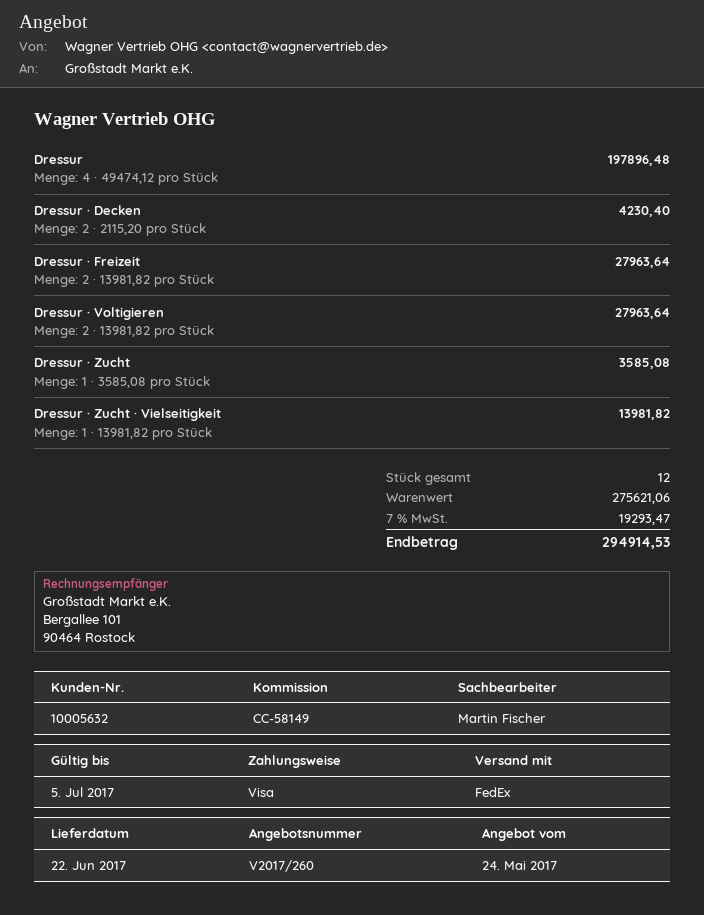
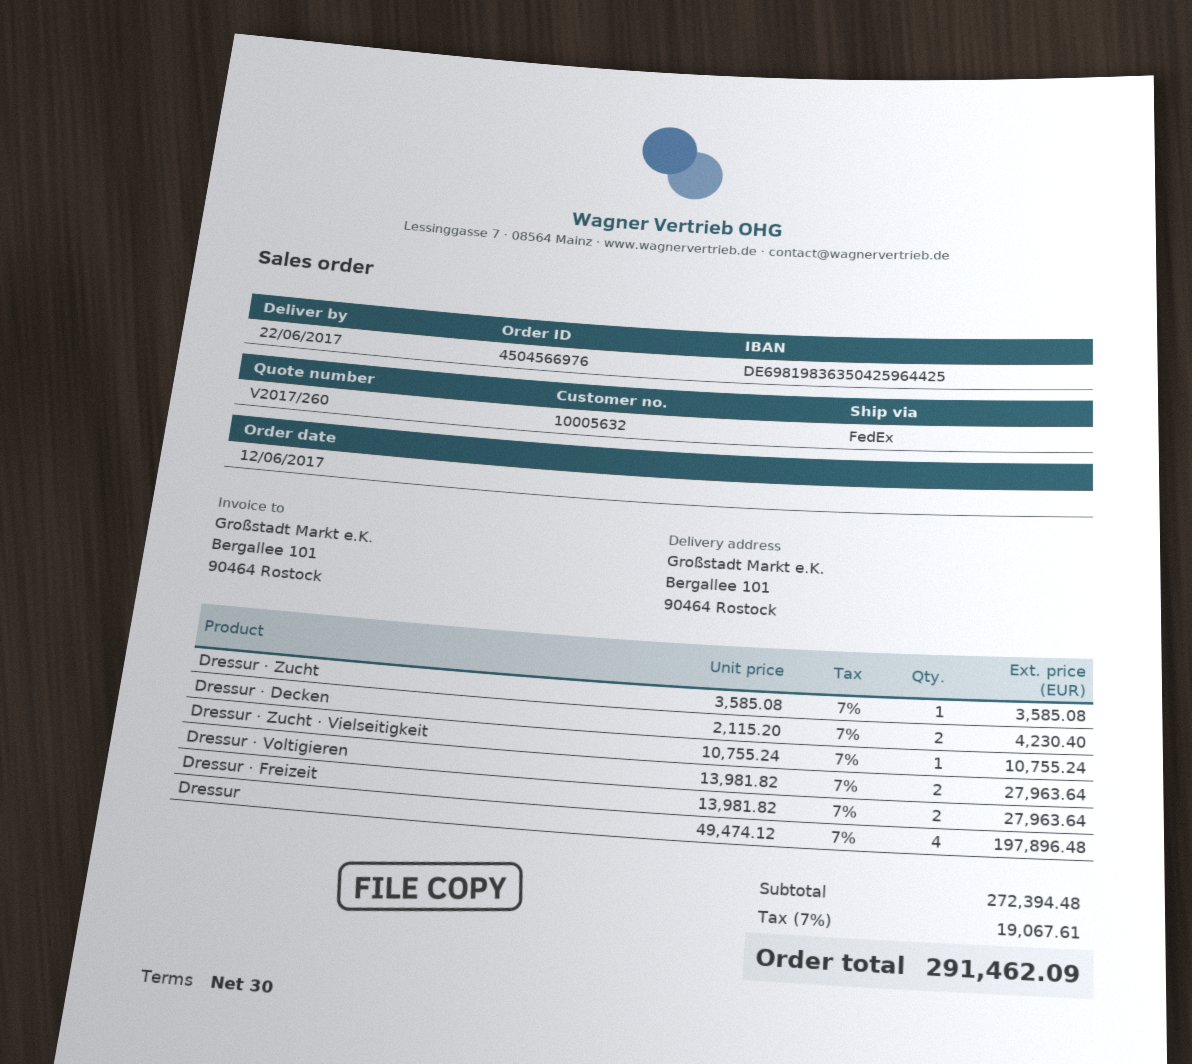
Dressur · Zucht · Vielseitigkeit: 1 x 13981.82 = 13981.82 -> 1 x 10755.24 = 10755.24
subtotal: 275621.06 -> 272394.48
tax: 7% = 19293.47 -> 7% = 19067.61
total: 294914.53 -> 291462.09

